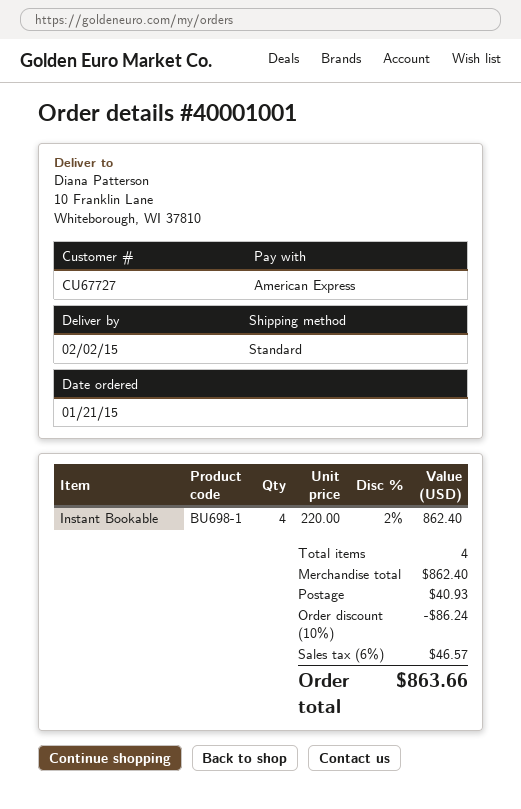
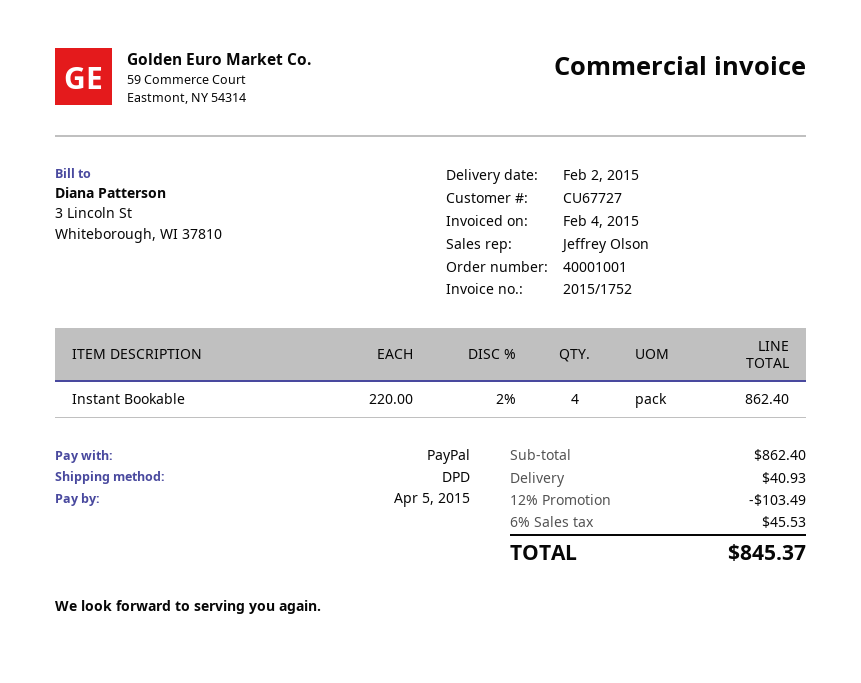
payment method: American Express -> PayPal
shipping method: standard -> DPD
discount: 10% = 86.24 -> 12% = 103.49
tax: 6% = 46.57 -> 6% = 45.53
total: 863.66 -> 845.37

